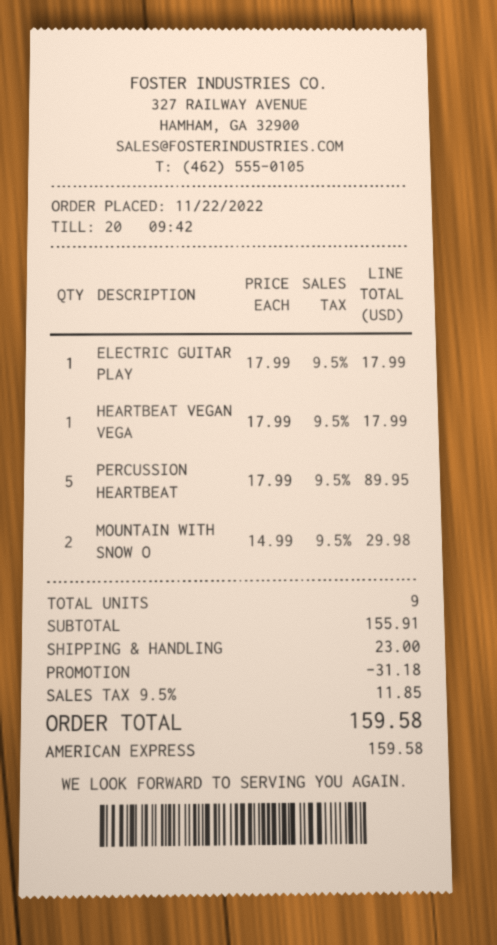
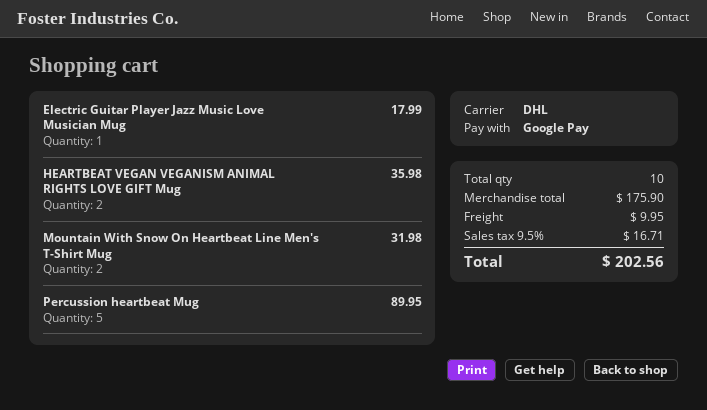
payment method: American Express -> Google Pay
HEARTBEAT VEGAN VEGA: 1 for 17.99 -> 2 for 35.98
MOUNTAIN WITH SNOW O: 2 for 29.98 -> 2 for 31.98
total quantity: 9 -> 10
subtotal: 155.91 -> 175.90
discount: 31.18 -> none
shipping: 23.00 -> 9.95
tax: 9.5% = 11.85 -> 9.5% = 16.71
total: 159.58 -> 202.56

